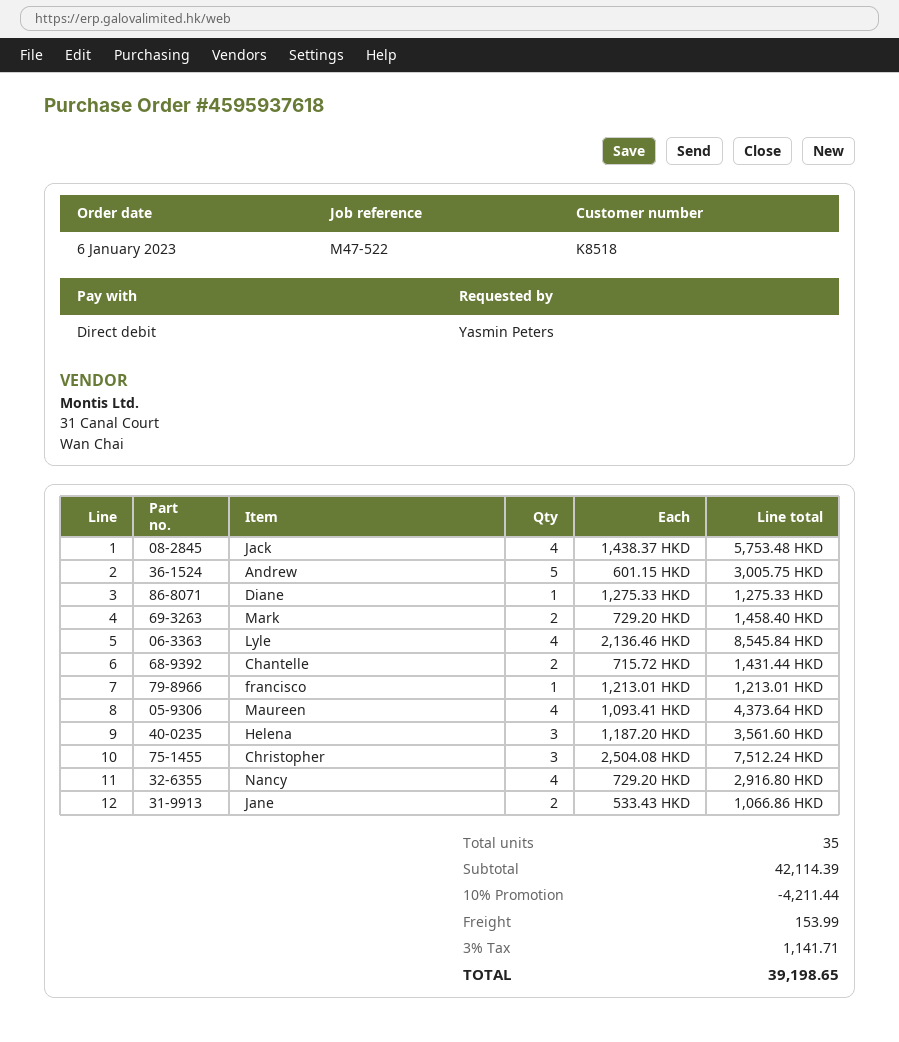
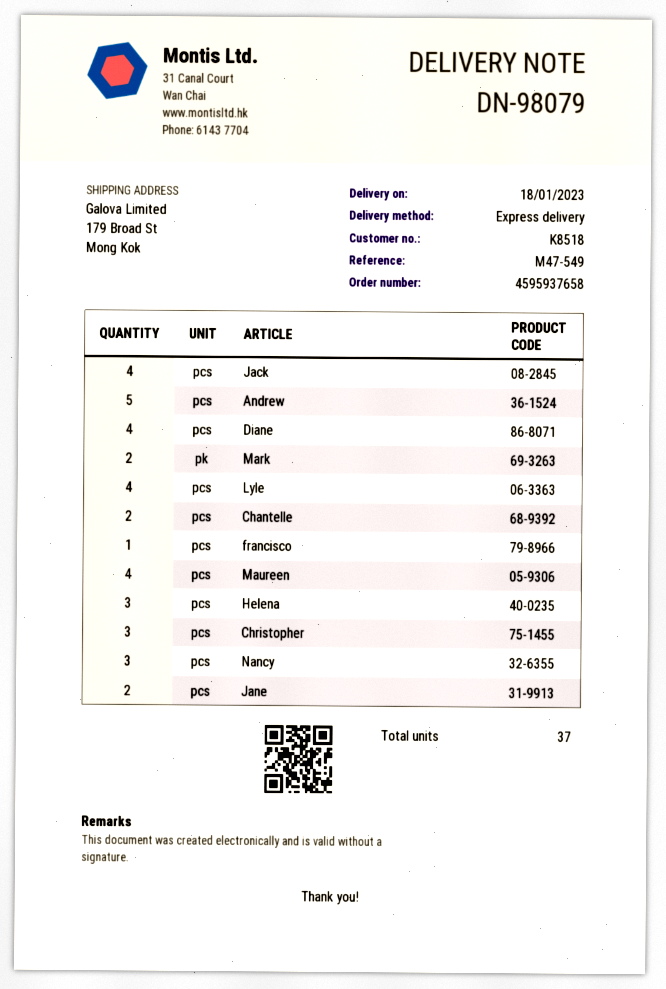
order number: 4595937618 -> 4595937658
reference: M47-522 -> M47-549
Diane: 1 -> 4
Nancy: 4 -> 3
total quantity: 35 -> 37

